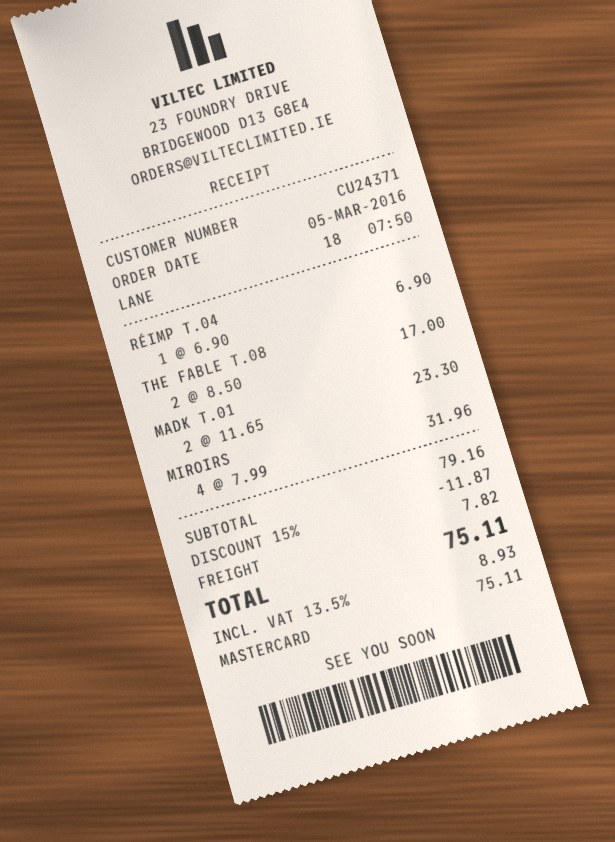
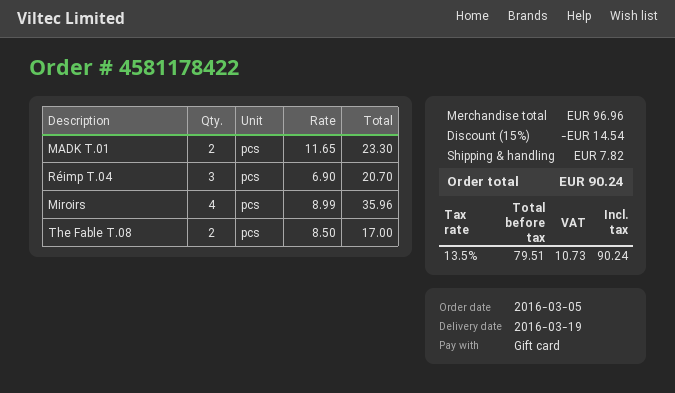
payment method: Mastercard -> gift card
RÉIMP T.04: 1 x 6.90 = 6.90 -> 3 x 6.90 = 20.70
MIROIRS: 4 x 7.99 = 31.96 -> 4 x 8.99 = 35.96
subtotal: 79.16 -> 96.96
discount: 15% = 11.87 -> 15% = 14.54
tax: 13.5% = 8.93 -> 13.5% = 10.73
total: 75.11 -> 90.24

